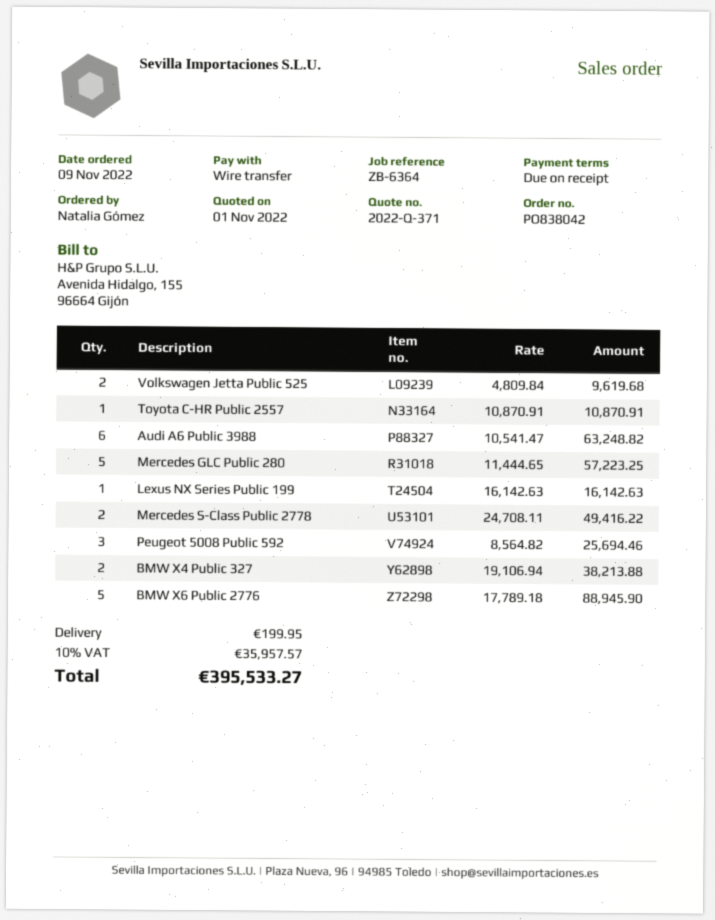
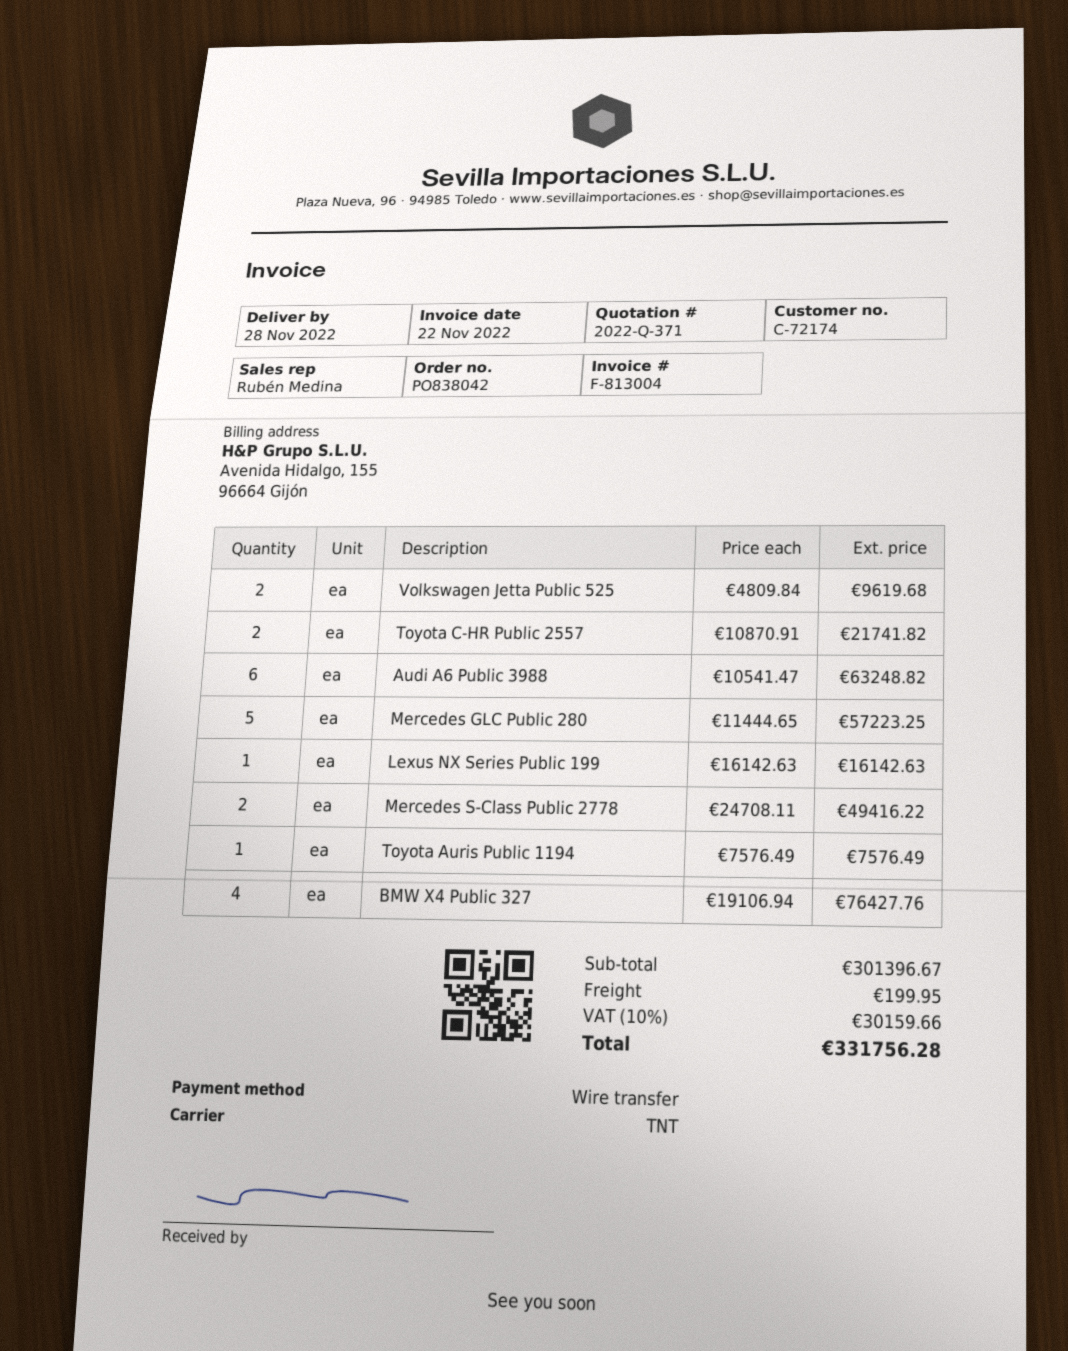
Toyota C-HR Public 2557: 1 x 10870.91 = 10870.91 -> 2 x 10870.91 = 21741.82
Peugeot 5008 Public 592: 3 x 8564.82 = 25694.46 -> none
BMW X4 Public 327: 2 x 19106.94 = 38213.88 -> 4 x 19106.94 = 76427.76
BMW X6 Public 2776: 5 x 17789.18 = 88945.90 -> none
Toyota Auris Public 1194: none -> 1 x 7576.49 = 7576.49
tax: 10% = 35957.57 -> 10% = 30159.66
total: 395533.27 -> 331756.28

